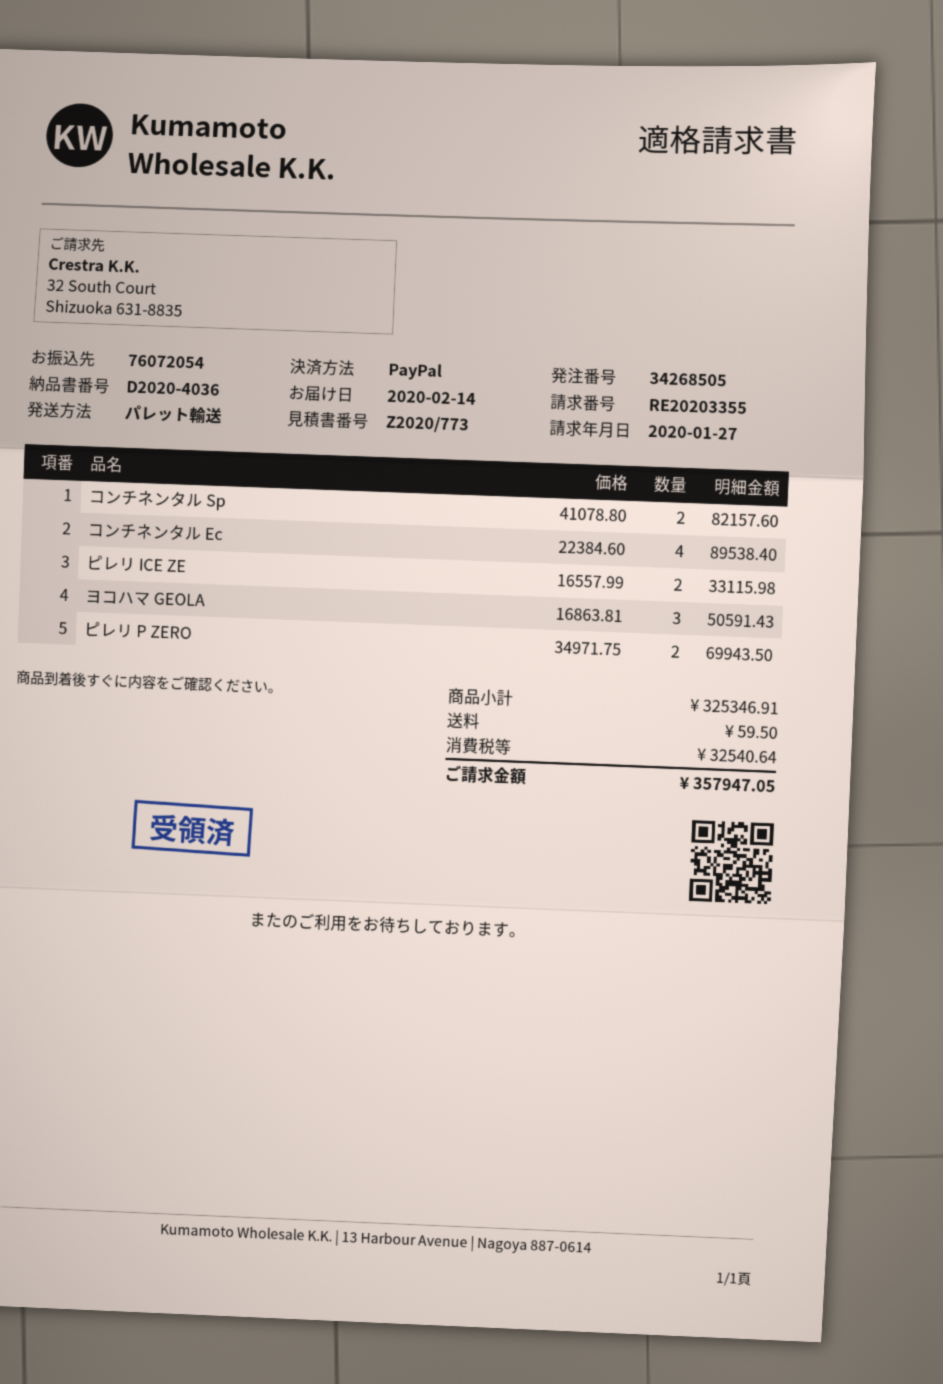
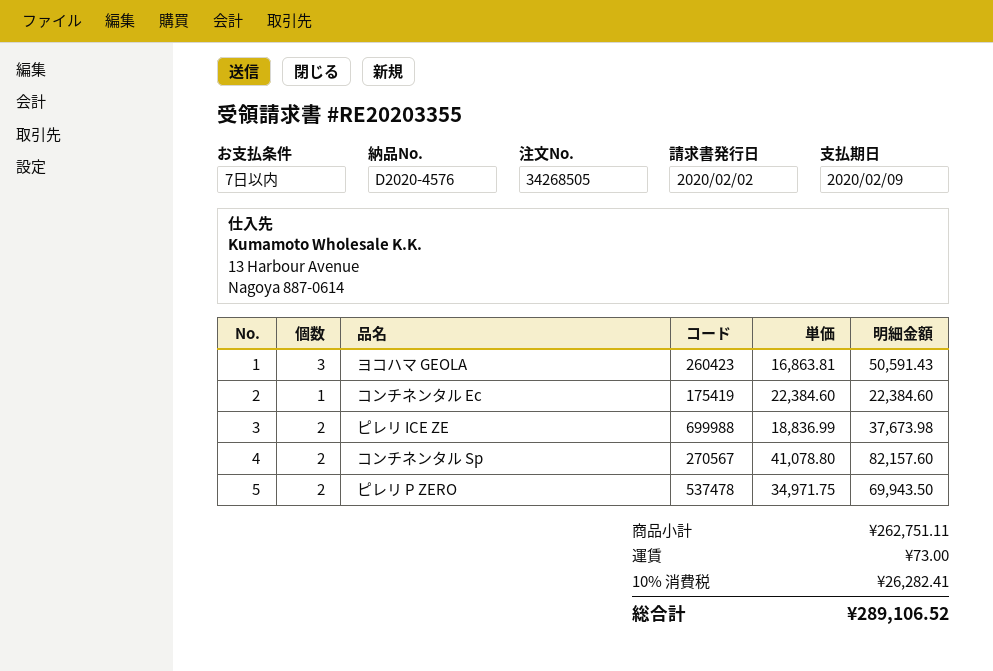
delivery note number: D2020-4036 -> D2020-4576
invoice date: 2020-01-27 -> 2020-02-02
コンチネンタル Ec: 4 x 22384.60 = 89538.40 -> 1 x 22384.60 = 22384.60
ピレリ ICE ZE: 2 x 16557.99 = 33115.98 -> 2 x 18836.99 = 37673.98
subtotal: 325346.91 -> 262751.11
shipping: 59.50 -> 73.00
tax: 32540.64 -> 26282.41
total: 357947.05 -> 289106.52

